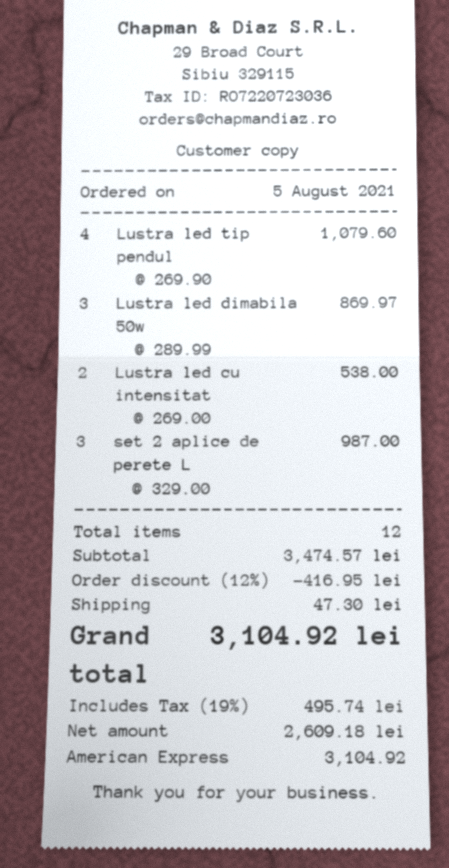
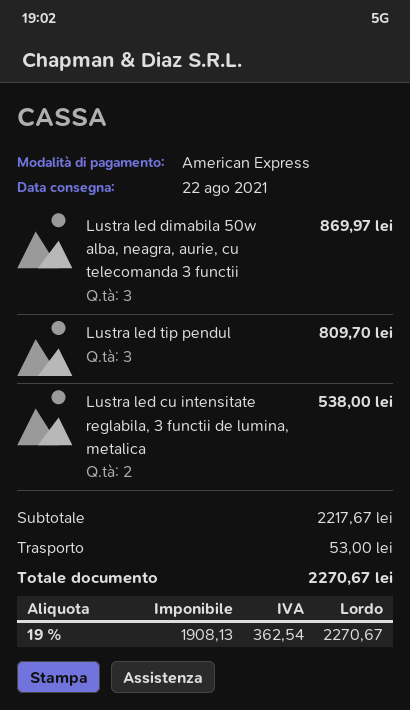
Lustra led tip pendul: 4 for 1079.60 -> 3 for 809.70
set 2 aplice de perete L: 3 for 987.00 -> none
subtotal: 3474.57 -> 2217.67
discount: 12% = 416.95 -> none
shipping: 47.30 -> 53.00
net: 2609.18 -> 1908.13
tax: 19% = 495.74 -> 19% = 362.54
total: 3104.92 -> 2270.67

